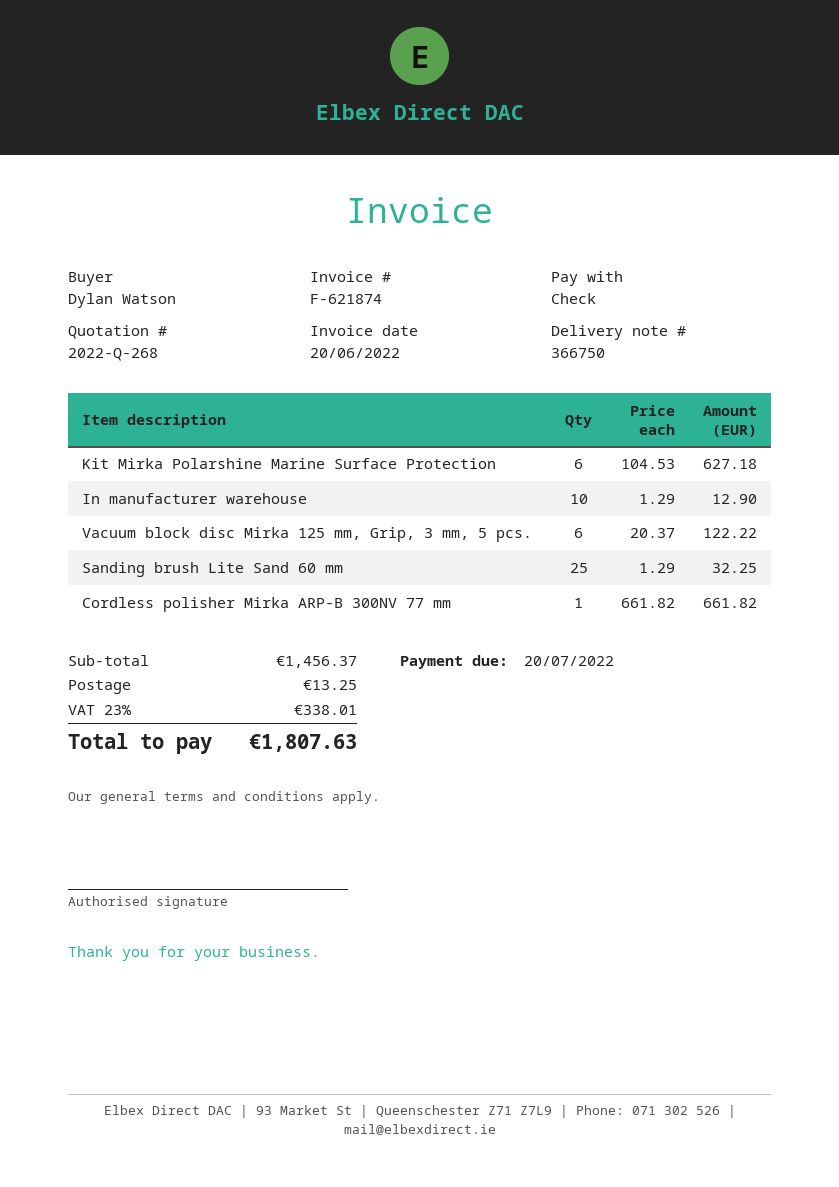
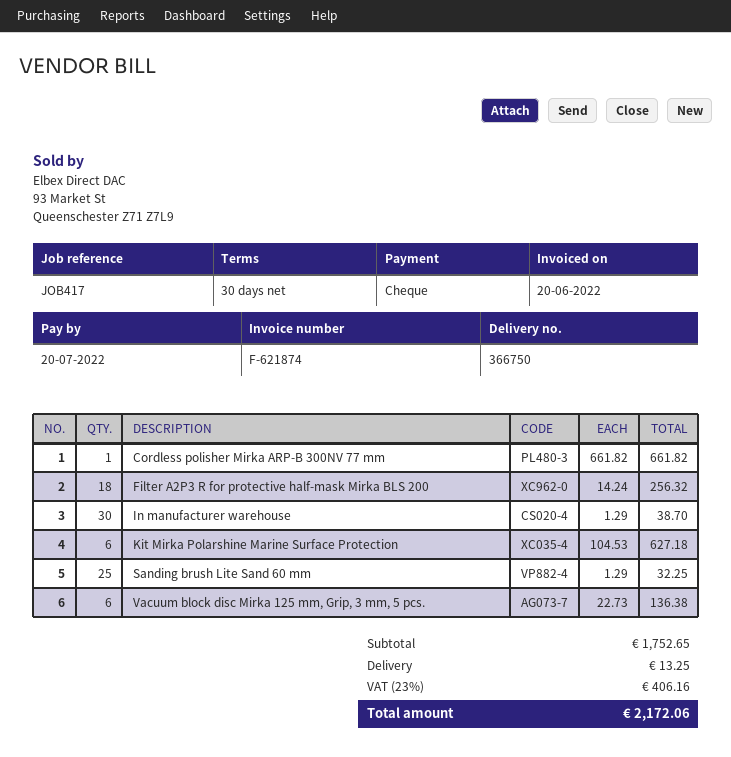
In manufacturer warehouse: 10 x 1.29 = 12.90 -> 30 x 1.29 = 38.70
Vacuum block disc Mirka 125 mm, Grip, 3 mm, 5 pcs.: 6 x 20.37 = 122.22 -> 6 x 22.73 = 136.38
Filter A2P3 R for protective half-mask Mirka BLS 200: none -> 18 x 14.24 = 256.32
subtotal: 1456.37 -> 1752.65
tax: 23% = 338.01 -> 23% = 406.16
total: 1807.63 -> 2172.06

